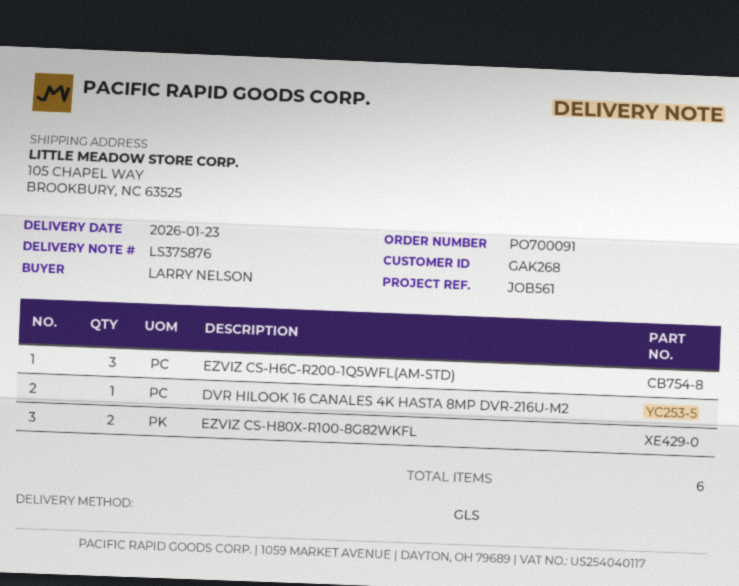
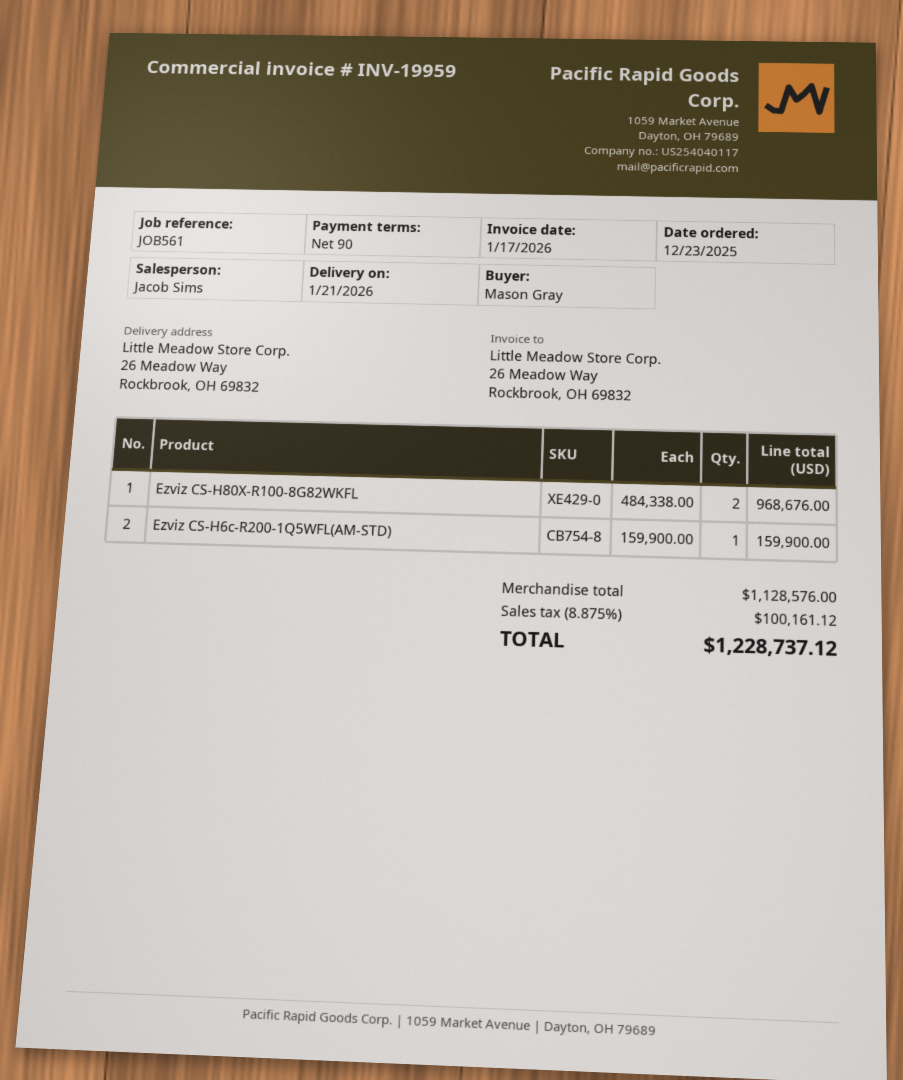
delivery date: 2026-01-23 -> 2026-01-21
ordered by: LARRY NELSON -> Mason Gray
ship to: 105 CHAPEL WAY, BROOKBURY, NC 63525 -> 26 Meadow Way, Rockbrook, OH 69832
EZVIZ CS-H6C-R200-1Q5WFL(AM-STD): 3 -> 1
DVR HILOOK 16 CANALES 4K HASTA 8MP DVR-216U-M2: 1 -> none

